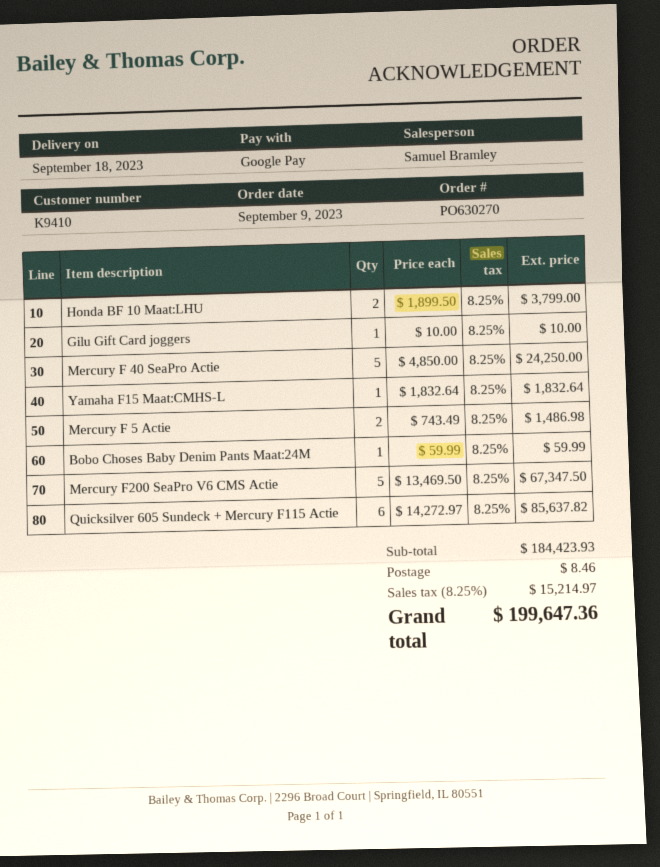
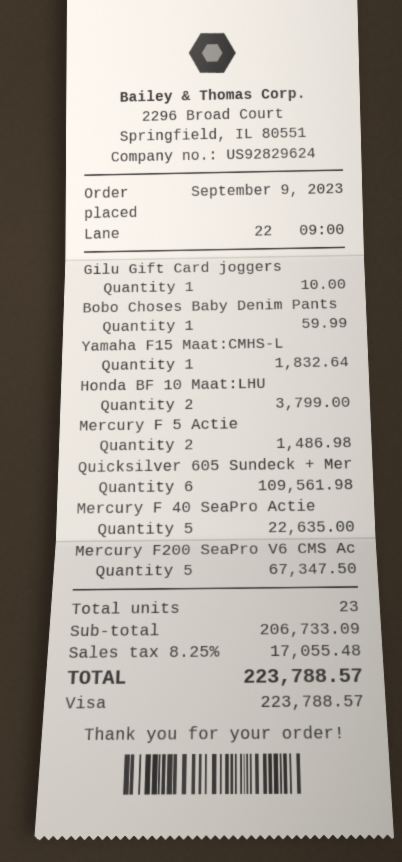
payment method: Google Pay -> Visa
Mercury F 40 SeaPro Actie: 5 for 24250.00 -> 5 for 22635.00
Quicksilver 605 Sundeck + Mercury F115 Actie: 6 for 85637.82 -> 6 for 109561.98
subtotal: 184423.93 -> 206733.09
shipping: 8.46 -> none
tax: 8.25% = 15214.97 -> 8.25% = 17055.48
total: 199647.36 -> 223788.57

